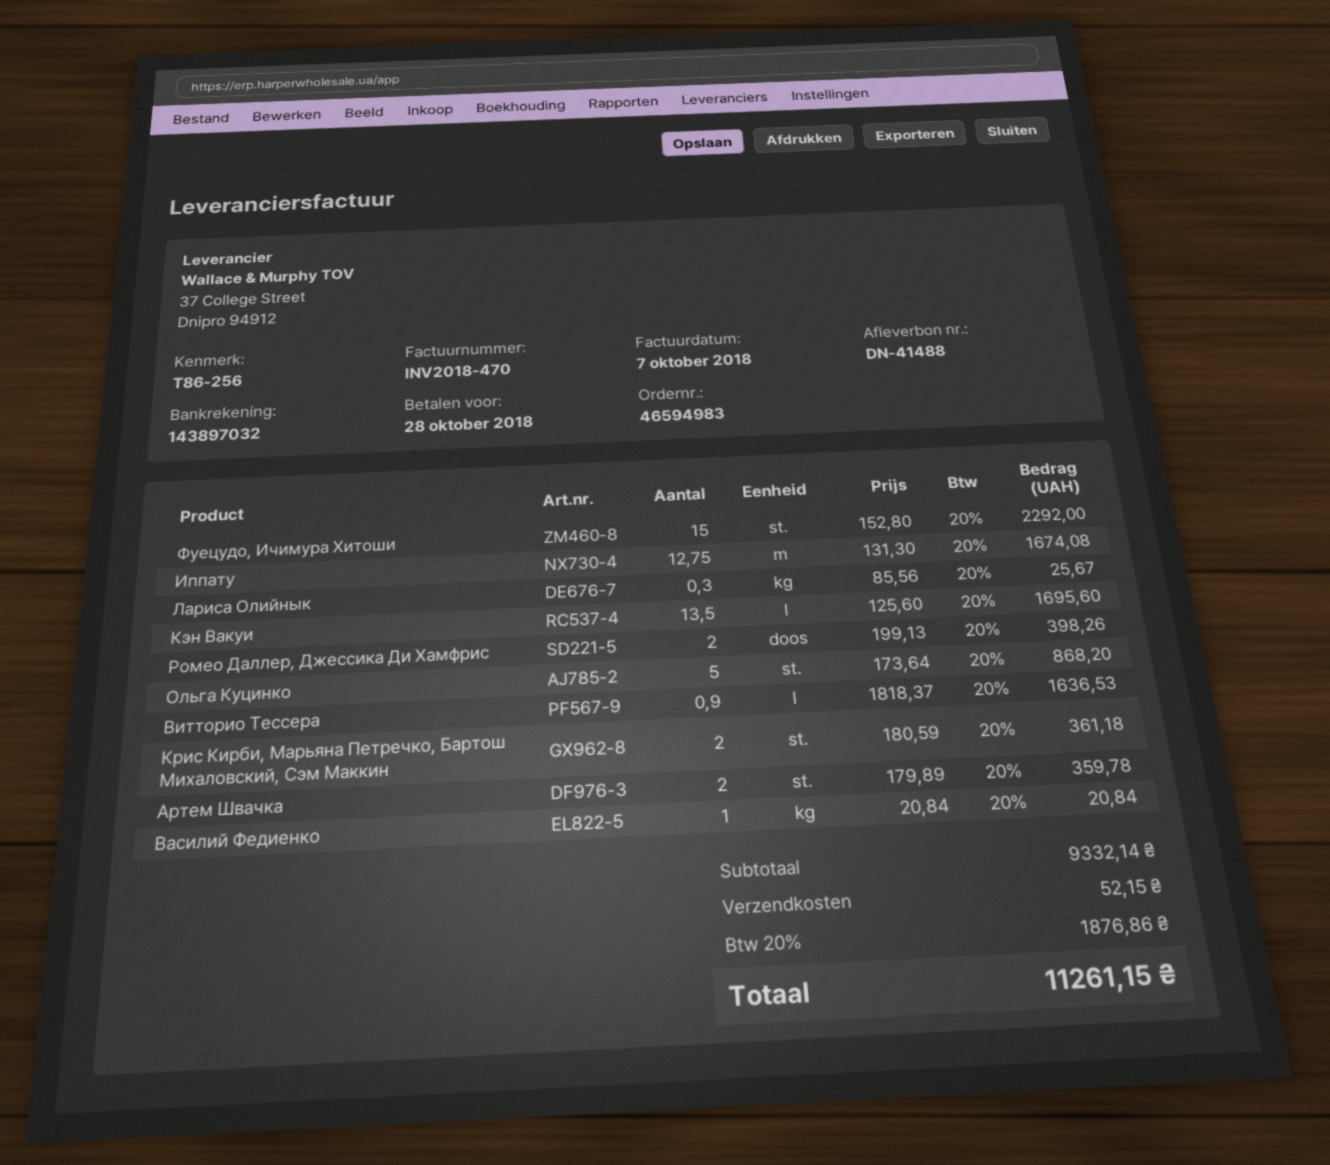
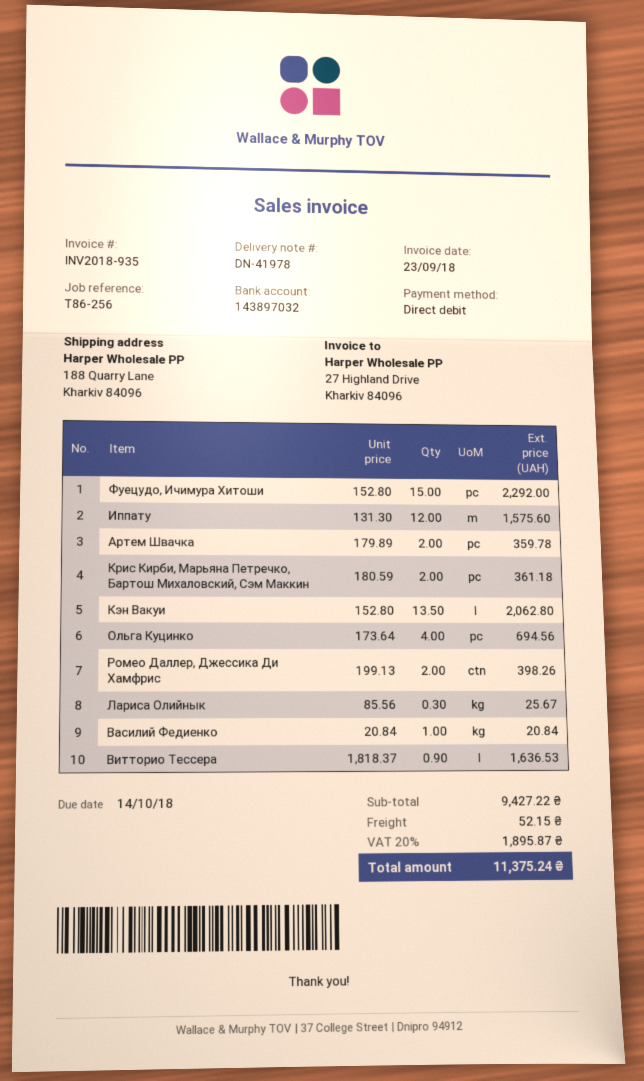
delivery note number: DN-41488 -> DN-41978
invoice number: INV2018-470 -> INV2018-935
invoice date: 2018-10-07 -> 2018-09-23
due date: 2018-10-28 -> 2018-10-14
Иппату: 12.75 x 131.30 = 1674.08 -> 12 x 131.30 = 1575.60
Кэн Вакуи: 13.5 x 125.60 = 1695.60 -> 13.5 x 152.80 = 2062.80
Ольга Куцинко: 5 x 173.64 = 868.20 -> 4 x 173.64 = 694.56
subtotal: 9332.14 -> 9427.22
tax: 20% = 1876.86 -> 20% = 1895.87
total: 11261.15 -> 11375.24

